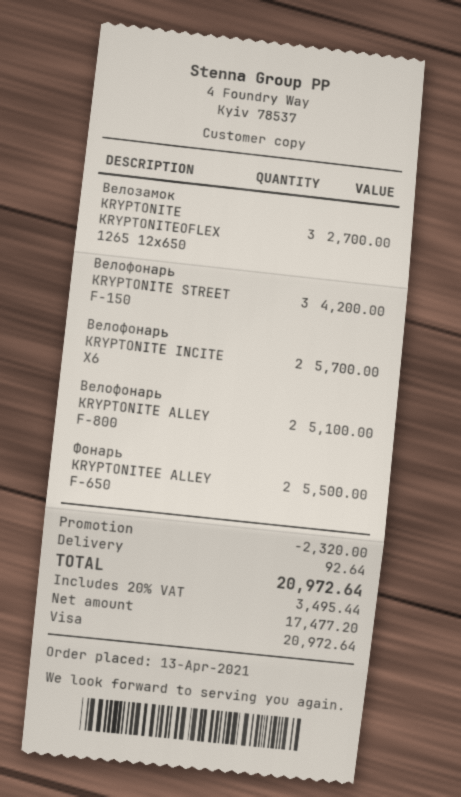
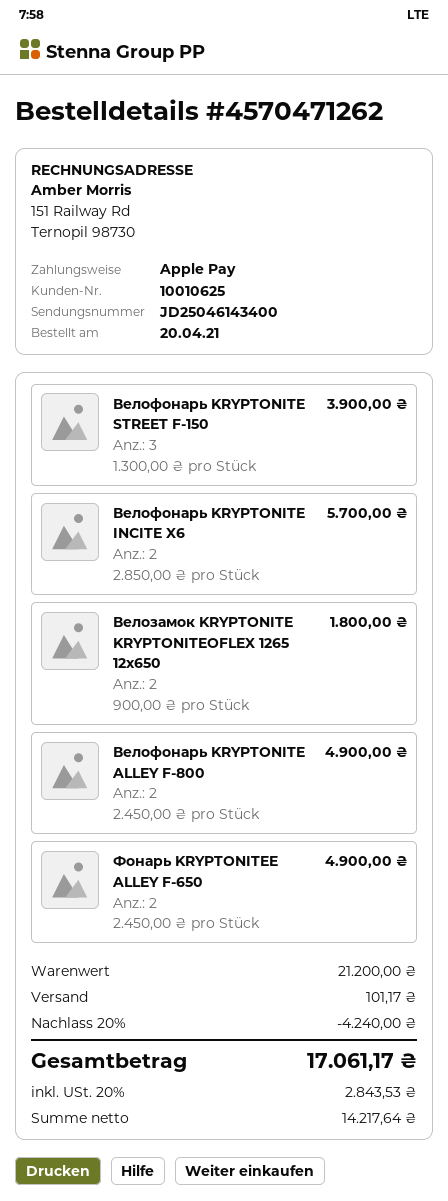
order date: 2021-04-13 -> 2021-04-20
payment method: Visa -> Apple Pay
Велозамок KRYPTONITE KRYPTONITEOFLEX 1265 12x650: 3 for 2700.00 -> 2 for 1800.00
Велофонарь KRYPTONITE STREET F-150: 3 for 4200.00 -> 3 for 3900.00
Велофонарь KRYPTONITE ALLEY F-800: 2 for 5100.00 -> 2 for 4900.00
Фонарь KRYPTONITEE ALLEY F-650: 2 for 5500.00 -> 2 for 4900.00
discount: 2320.00 -> 4240.00
shipping: 92.64 -> 101.17
net: 17477.20 -> 14217.64
tax: 20% = 3495.44 -> 20% = 2843.53
total: 20972.64 -> 17061.17

